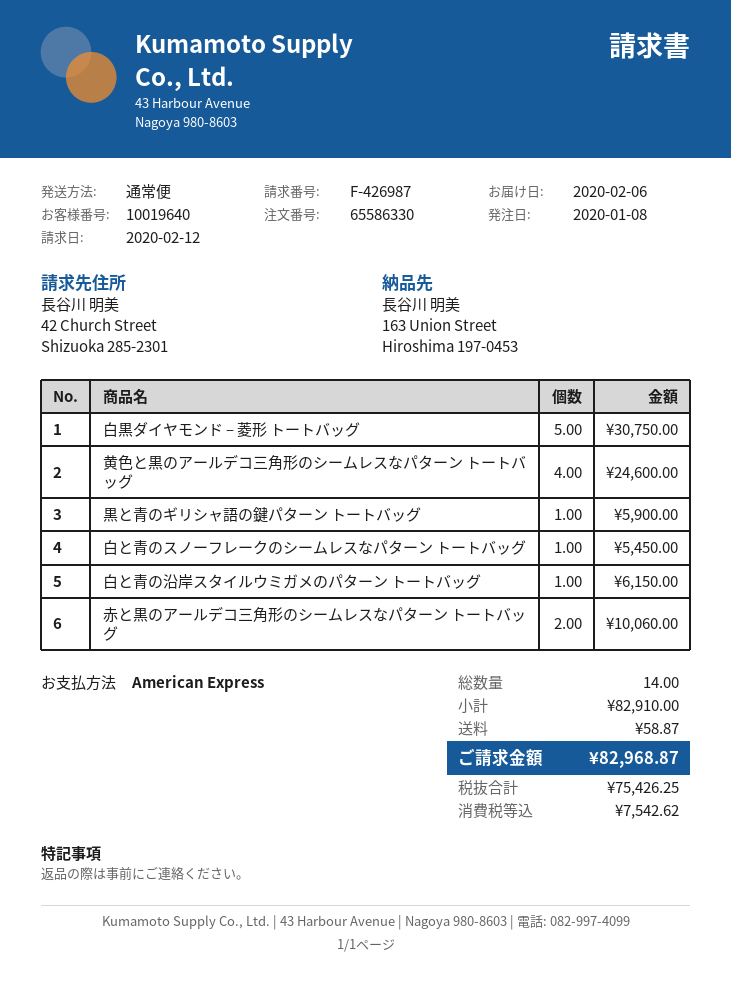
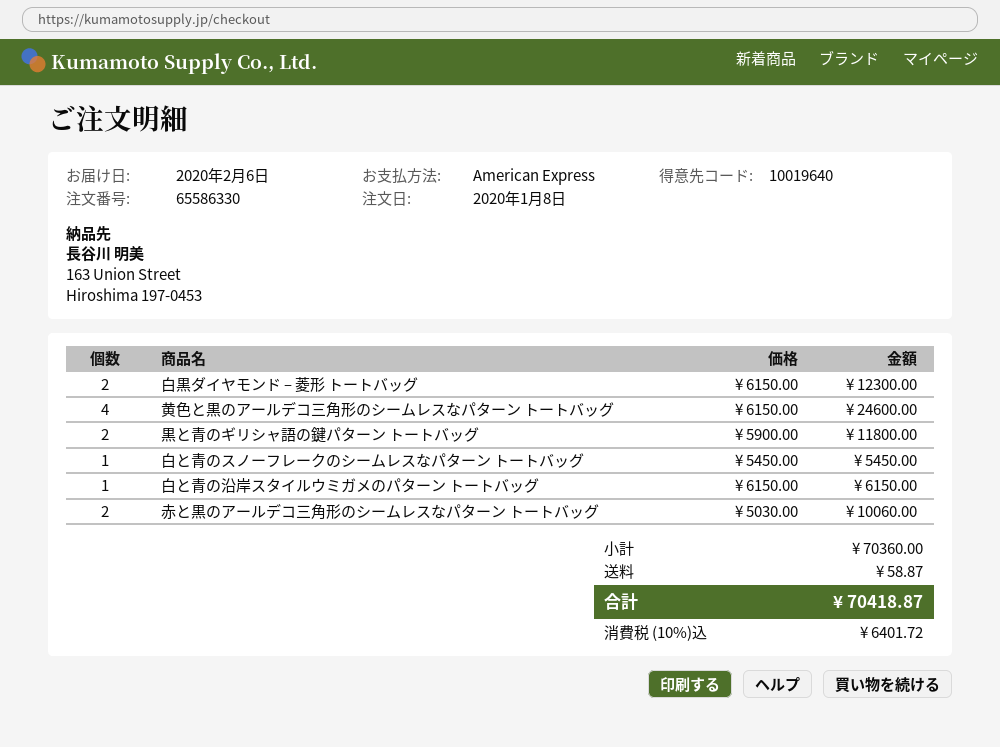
白黒ダイヤモンド – 菱形 トートバッグ: 5 for 30750.00 -> 2 for 12300.00
黒と青のギリシャ語の鍵パターン トートバッグ: 1 for 5900.00 -> 2 for 11800.00
subtotal: 82910.00 -> 70360.00
tax: 7542.62 -> 6401.72
total: 82968.87 -> 70418.87

